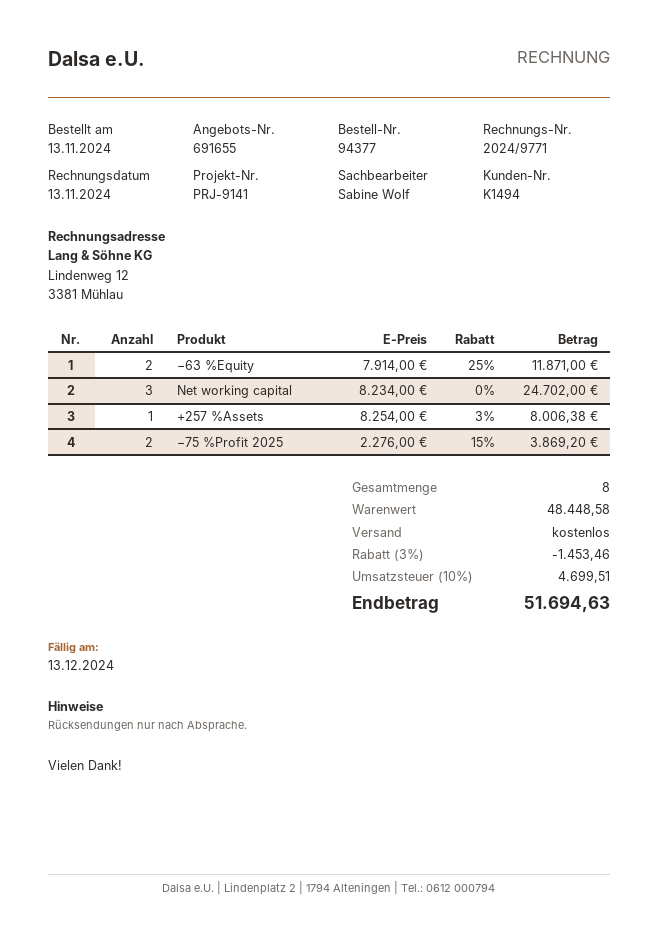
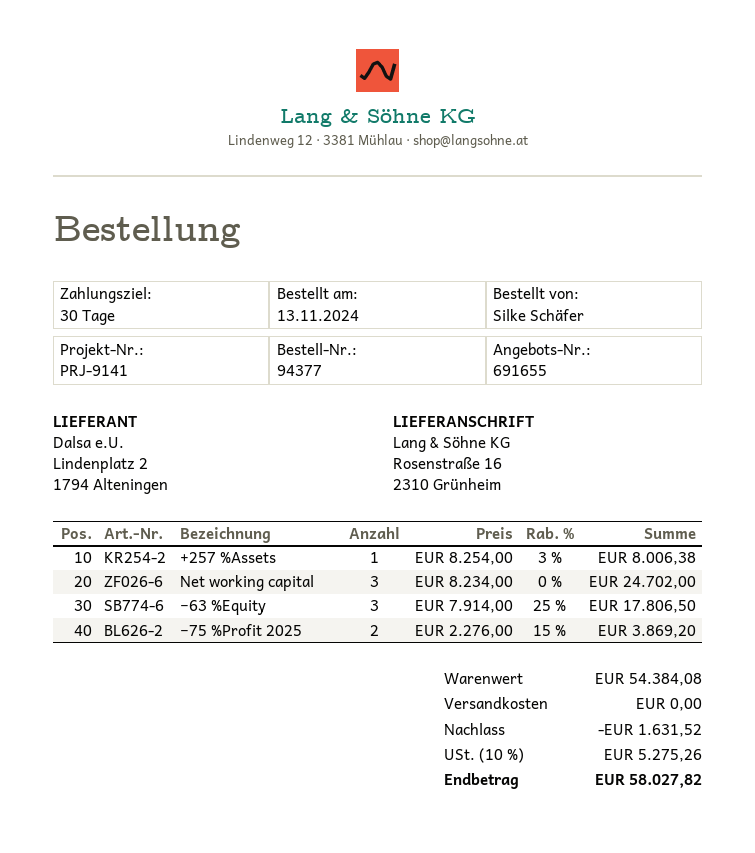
−63 %Equity: 2 x 7914.00 - 25% = 11871.00 -> 3 x 7914.00 - 25% = 17806.50
subtotal: 48448.58 -> 54384.08
discount: 1453.46 -> 1631.52
tax: 10% = 4699.51 -> 10% = 5275.26
total: 51694.63 -> 58027.82

